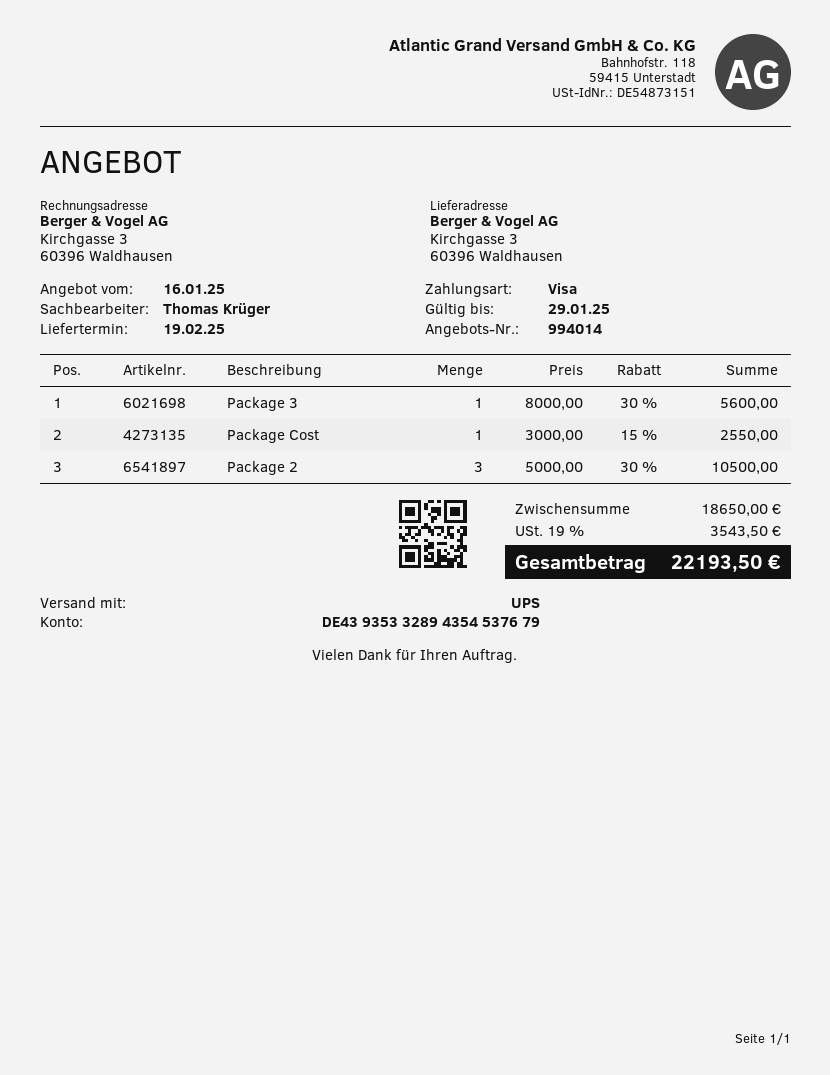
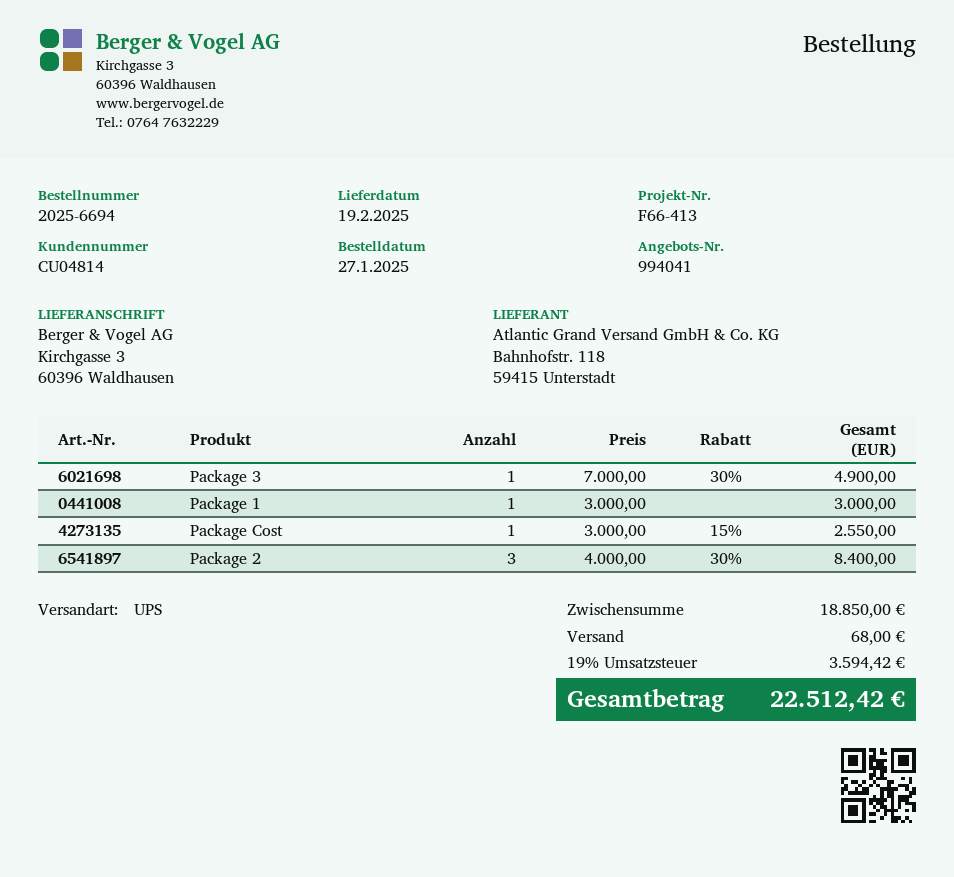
quote number: 994014 -> 994041
Package 3: 1 x 8000.00 - 30% = 5600.00 -> 1 x 7000.00 - 30% = 4900.00
Package 2: 3 x 5000.00 - 30% = 10500.00 -> 3 x 4000.00 - 30% = 8400.00
Package 1: none -> 1 x 3000.00 = 3000.00
subtotal: 18650.00 -> 18850.00
shipping: none -> 68.00
tax: 19% = 3543.50 -> 19% = 3594.42
total: 22193.50 -> 22512.42

